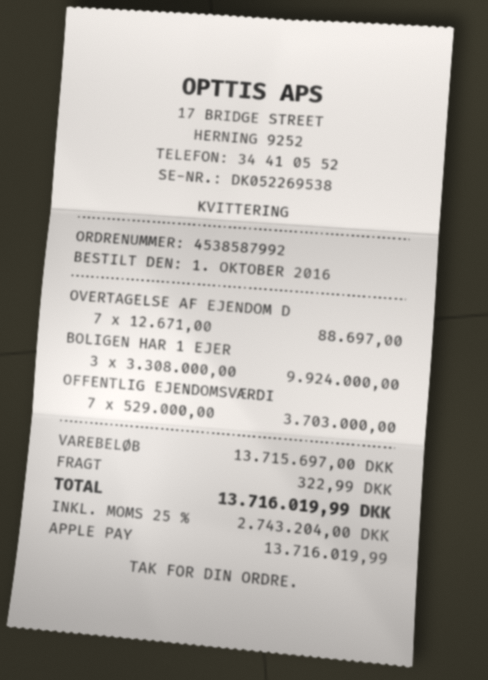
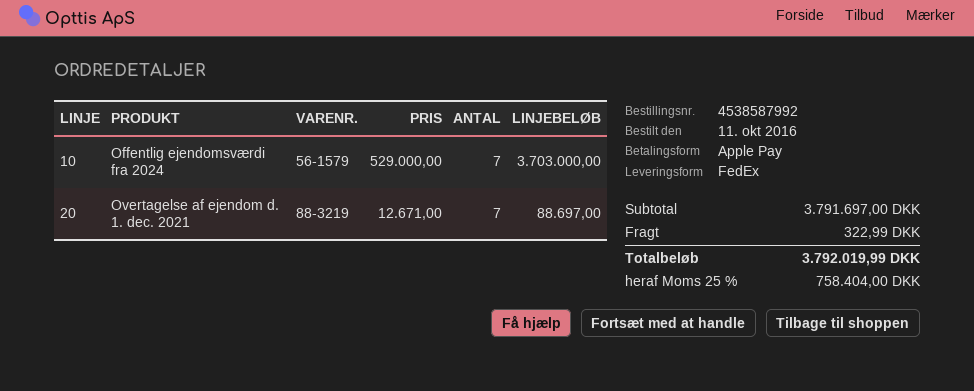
order date: 2016-10-01 -> 2016-10-11
BOLIGEN HAR 1 EJER: 3 x 3308000.00 = 9924000.00 -> none
subtotal: 13715697.00 -> 3791697.00
tax: 25% = 2743204.00 -> 25% = 758404.00
total: 13716019.99 -> 3792019.99

